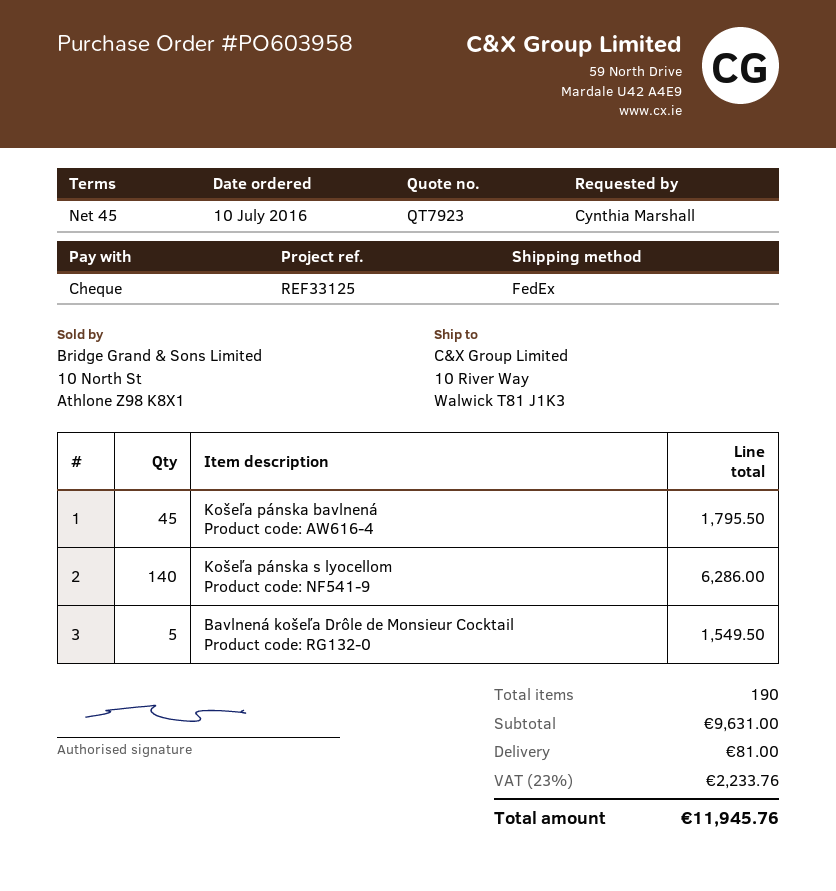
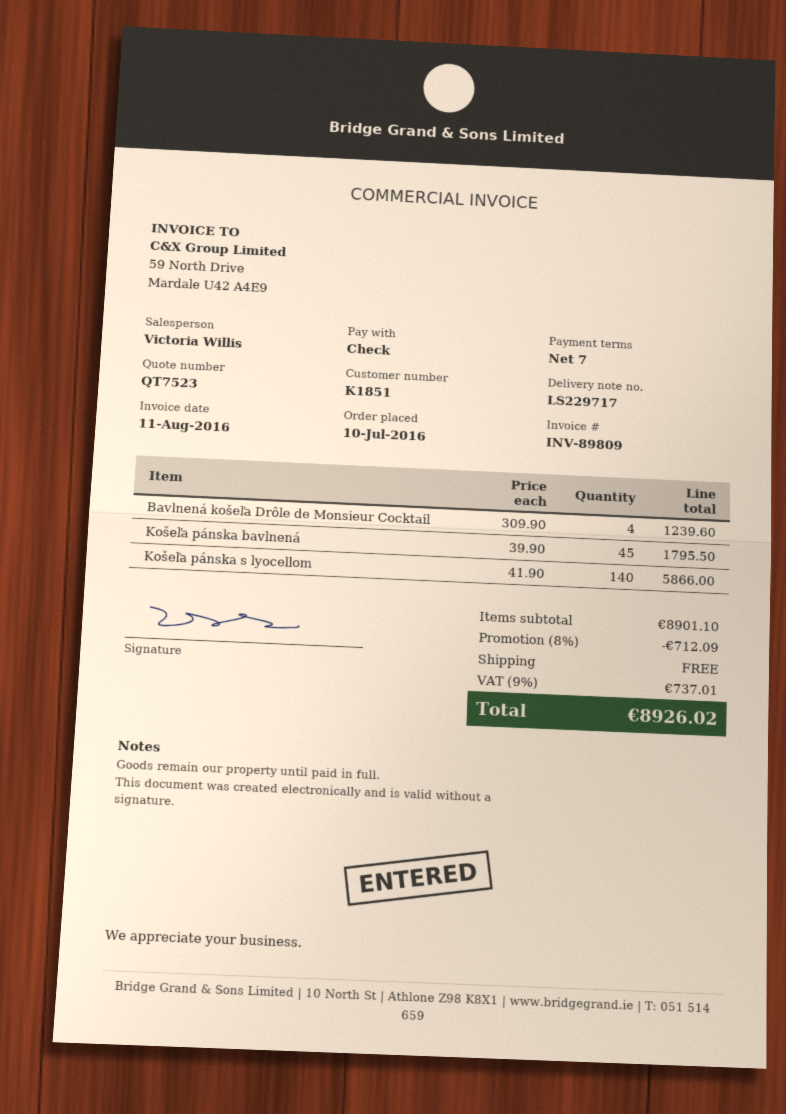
quote number: QT7923 -> QT7523
payment terms: 45 days -> 7 days
Košeľa pánska s lyocellom: 140 for 6286.00 -> 140 for 5866.00
Bavlnená košeľa Drôle de Monsieur Cocktail: 5 for 1549.50 -> 4 for 1239.60
subtotal: 9631.00 -> 8901.10
discount: none -> 8% = 712.09
shipping: 81.00 -> 0.00
tax: 23% = 2233.76 -> 9% = 737.01
total: 11945.76 -> 8926.02

